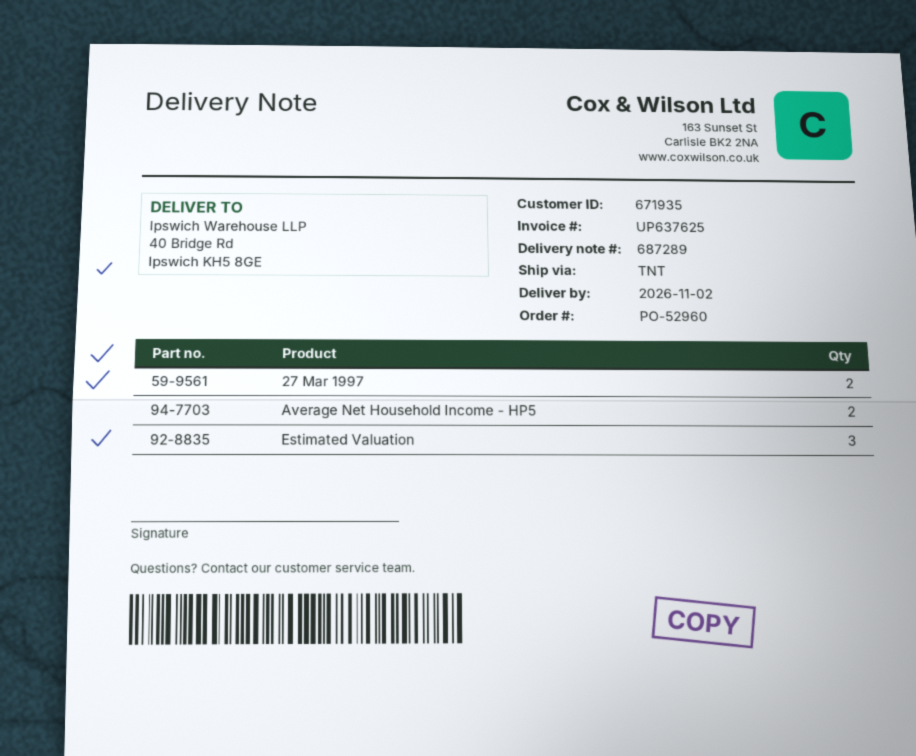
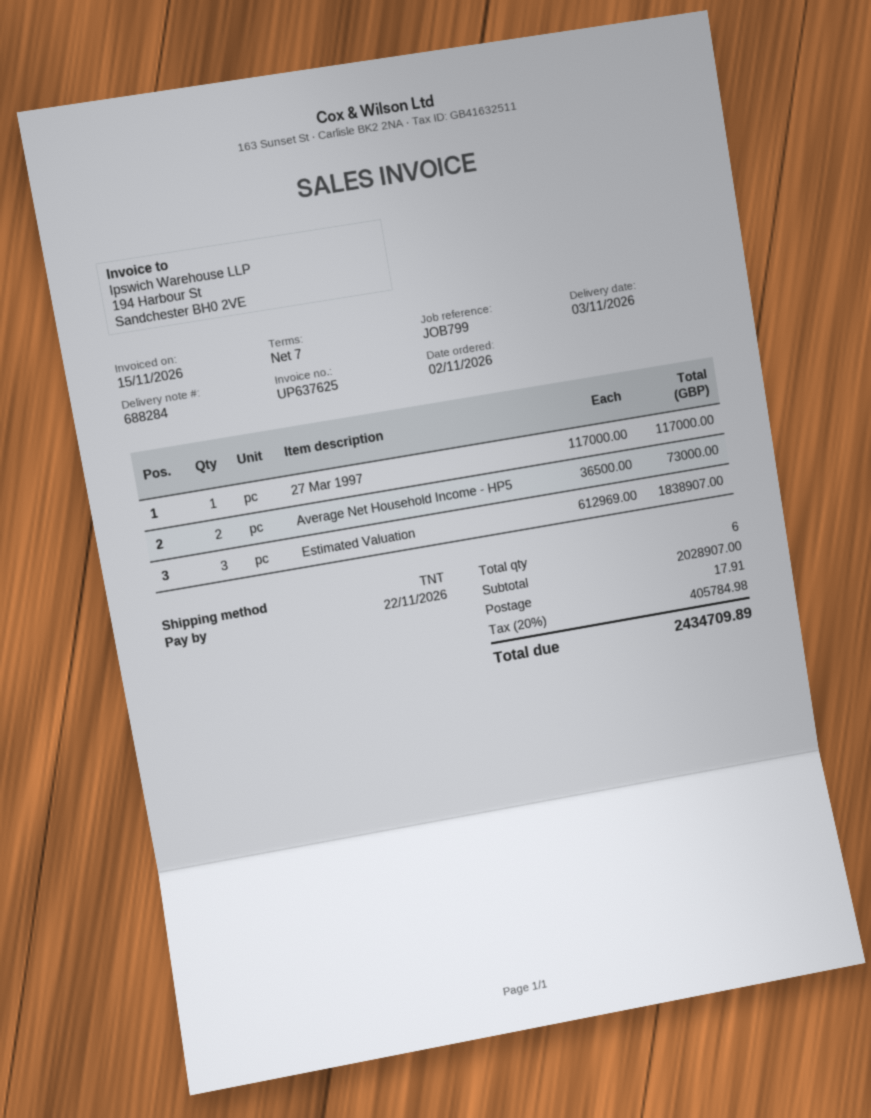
delivery note number: 687289 -> 688284
delivery date: 2026-11-02 -> 2026-11-03
27 Mar 1997: 2 -> 1

